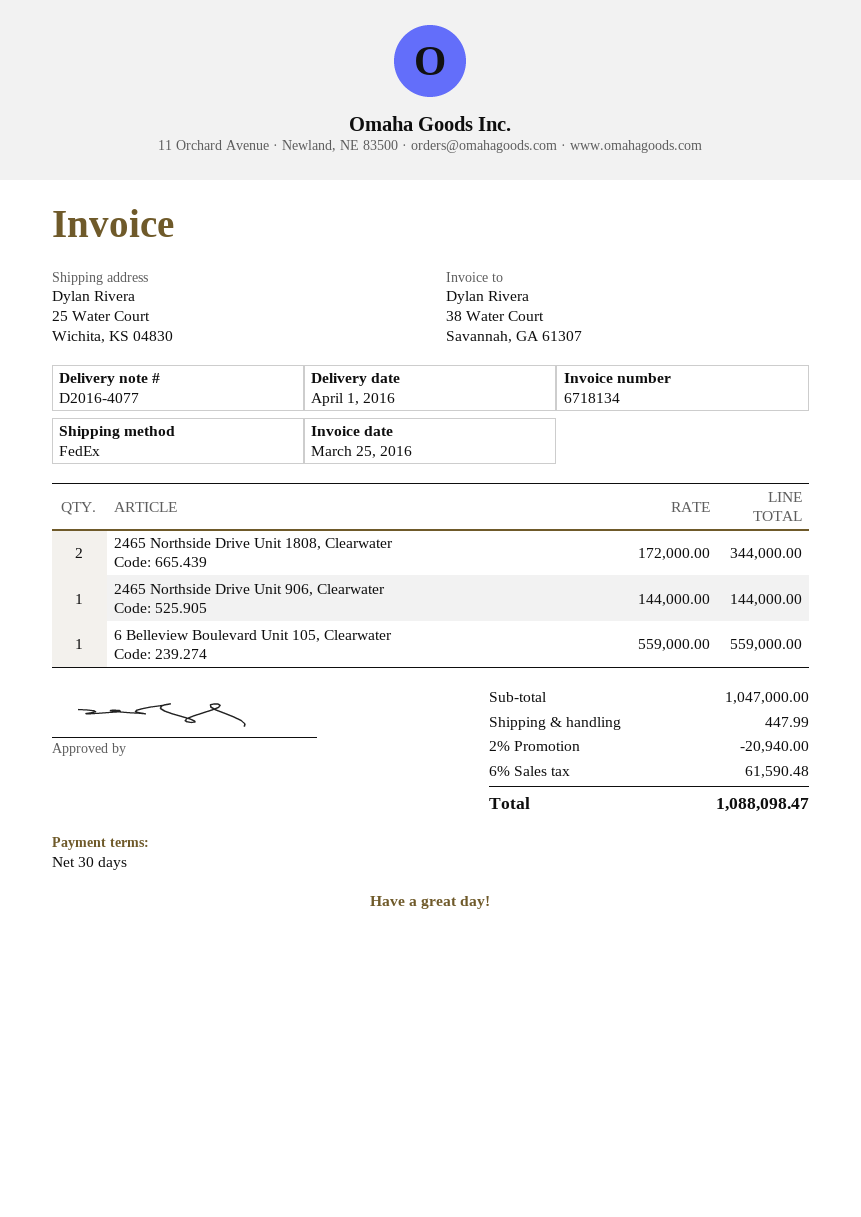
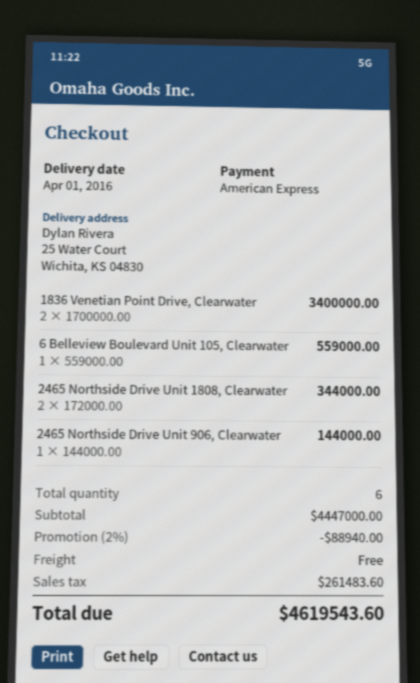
1836 Venetian Point Drive, Clearwater: none -> 2 x 1700000.00 = 3400000.00
subtotal: 1047000.00 -> 4447000.00
discount: 2% = 20940.00 -> 2% = 88940.00
shipping: 447.99 -> 0.00
tax: 61590.48 -> 261483.60
total: 1088098.47 -> 4619543.60

